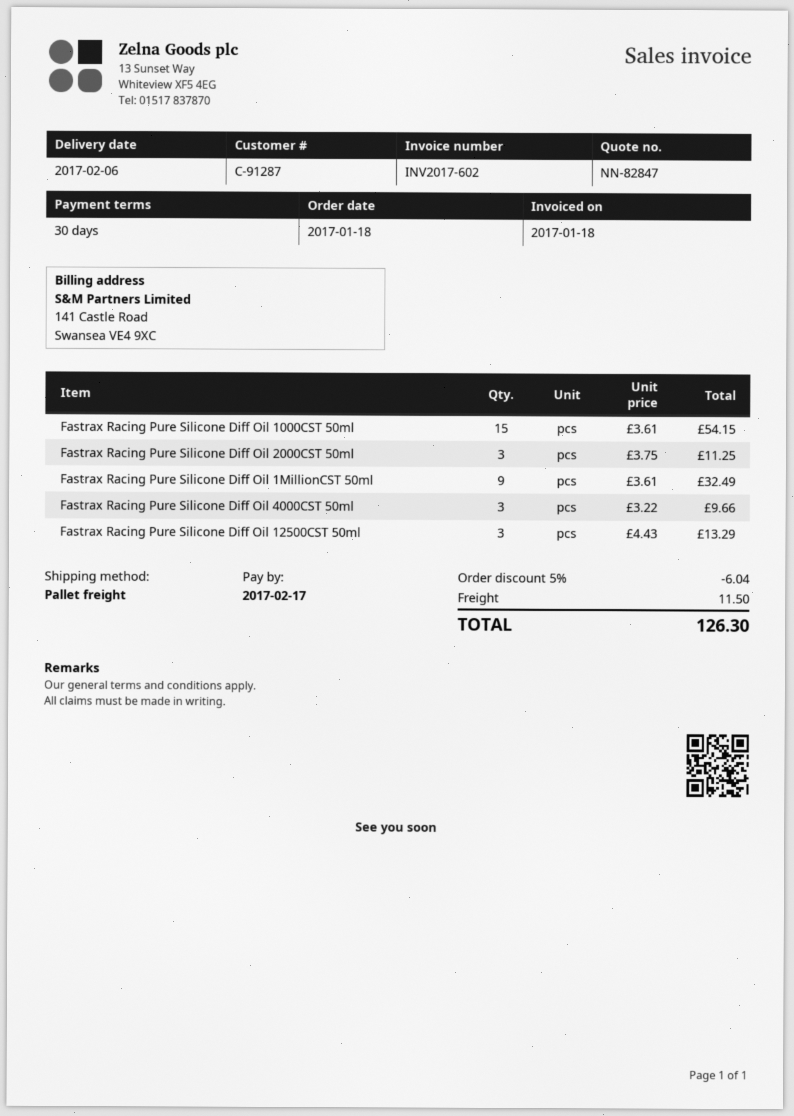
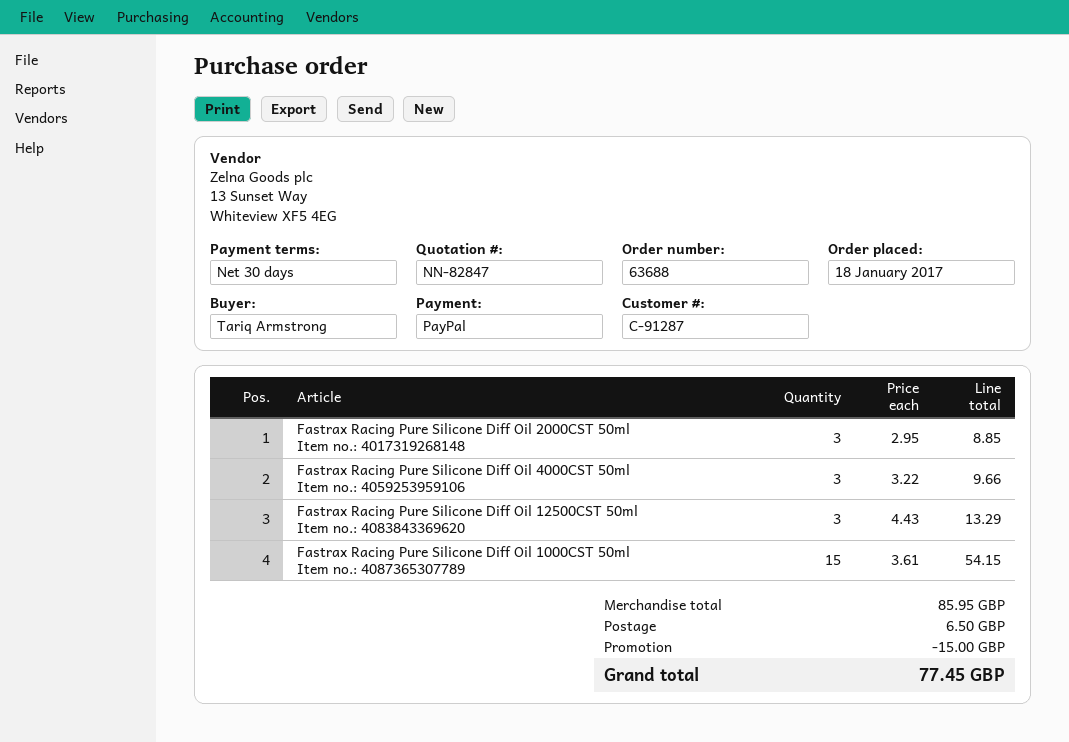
Fastrax Racing Pure Silicone Diff Oil 2000CST 50ml: 3 x 3.75 = 11.25 -> 3 x 2.95 = 8.85
Fastrax Racing Pure Silicone Diff Oil 1MillionCST 50ml: 9 x 3.61 = 32.49 -> none
discount: 6.04 -> 15.00
shipping: 11.50 -> 6.50
total: 126.30 -> 77.45

